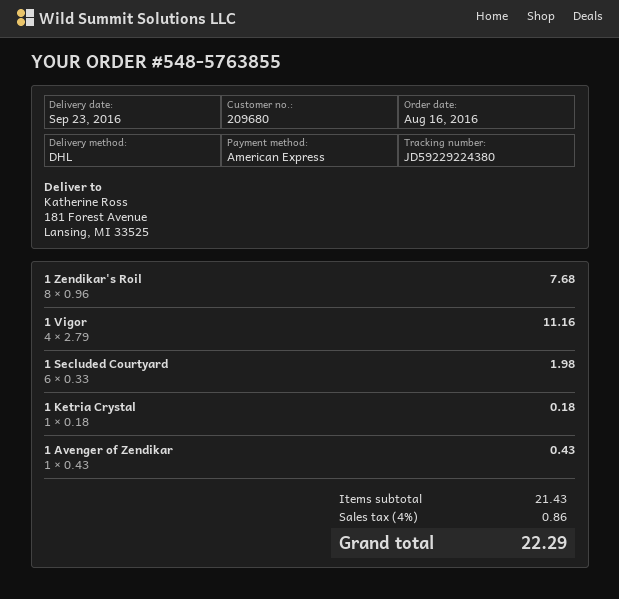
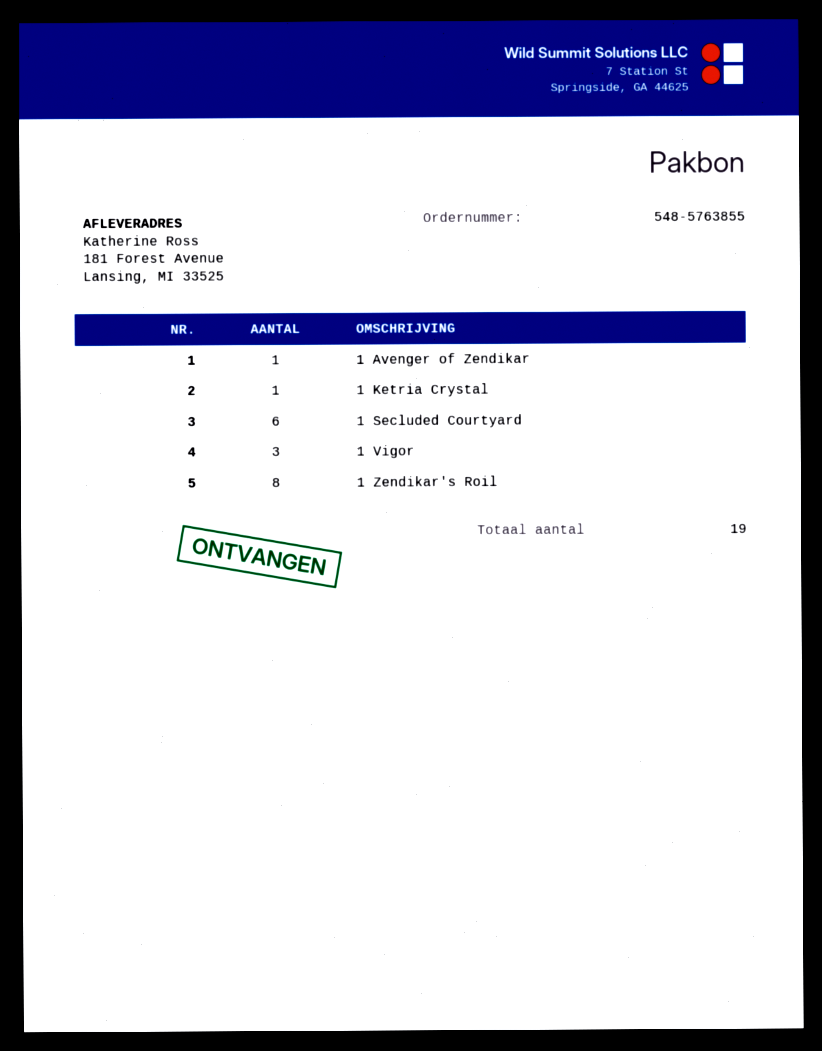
1 Vigor: 4 -> 3

